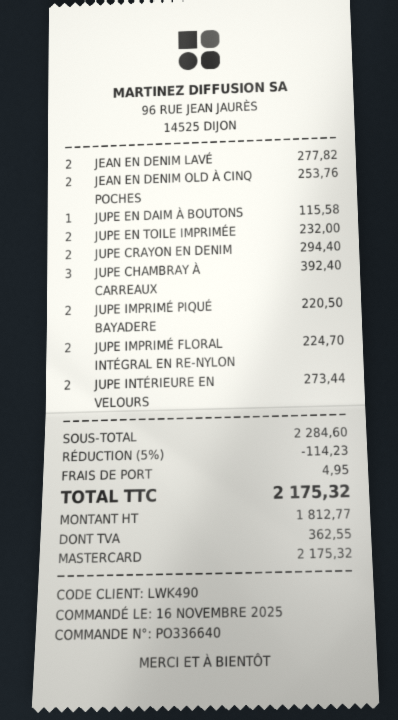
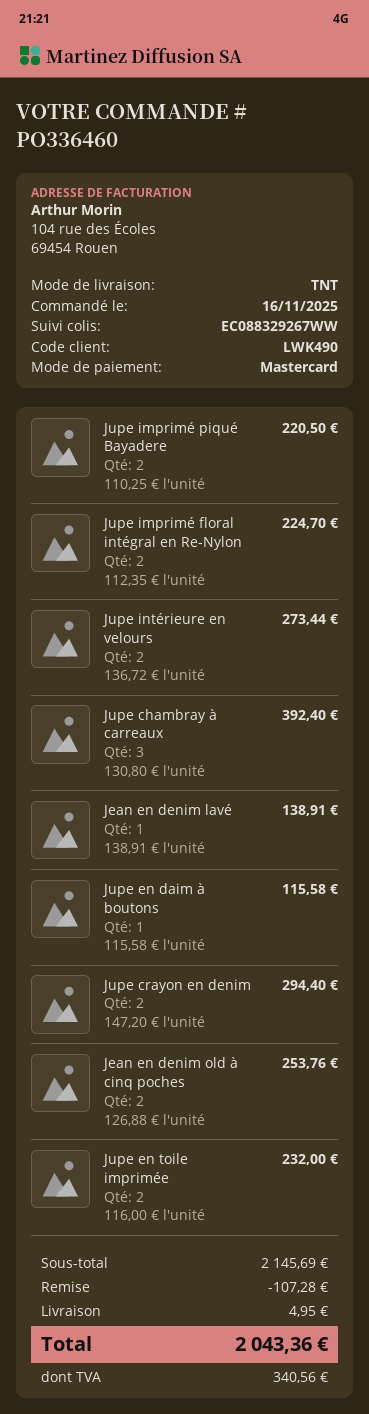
order number: PO336640 -> PO336460
JEAN EN DENIM LAVÉ: 2 for 277.82 -> 1 for 138.91
subtotal: 2284.60 -> 2145.69
discount: 114.23 -> 107.28
tax: 362.55 -> 340.56
total: 2175.32 -> 2043.36

